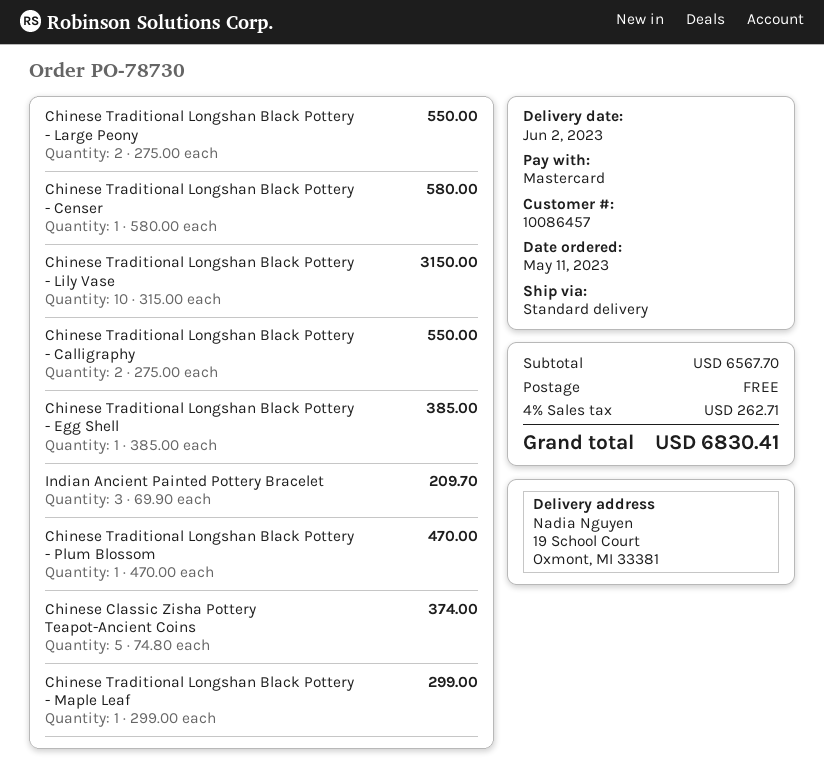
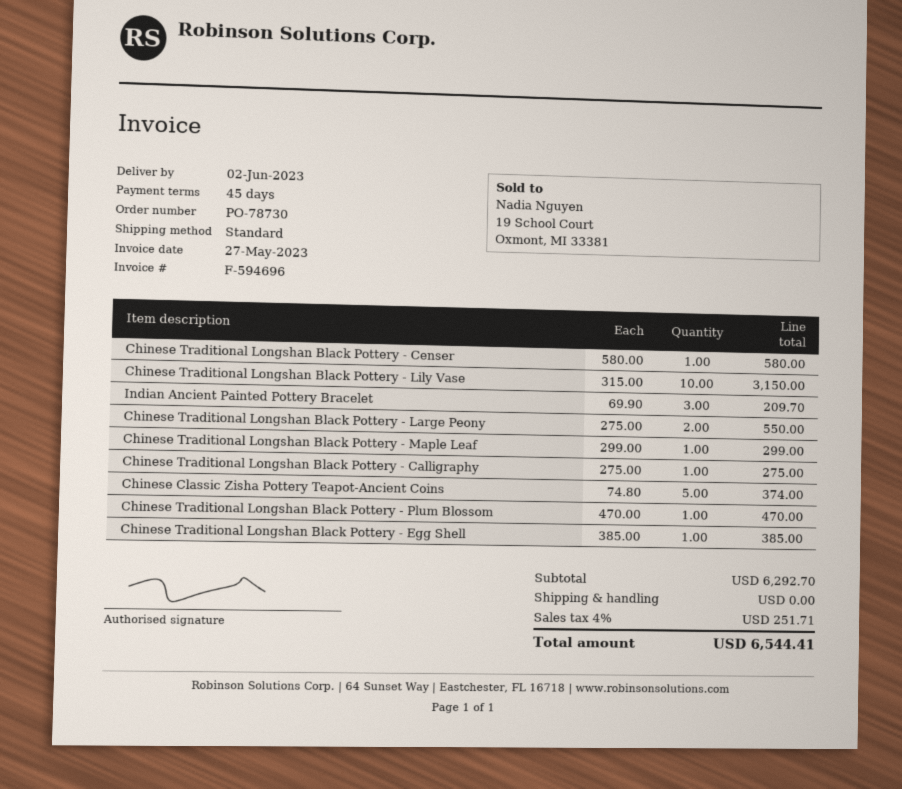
Chinese Traditional Longshan Black Pottery - Calligraphy: 2 x 275.00 = 550.00 -> 1 x 275.00 = 275.00
subtotal: 6567.70 -> 6292.70
tax: 4% = 262.71 -> 4% = 251.71
total: 6830.41 -> 6544.41

